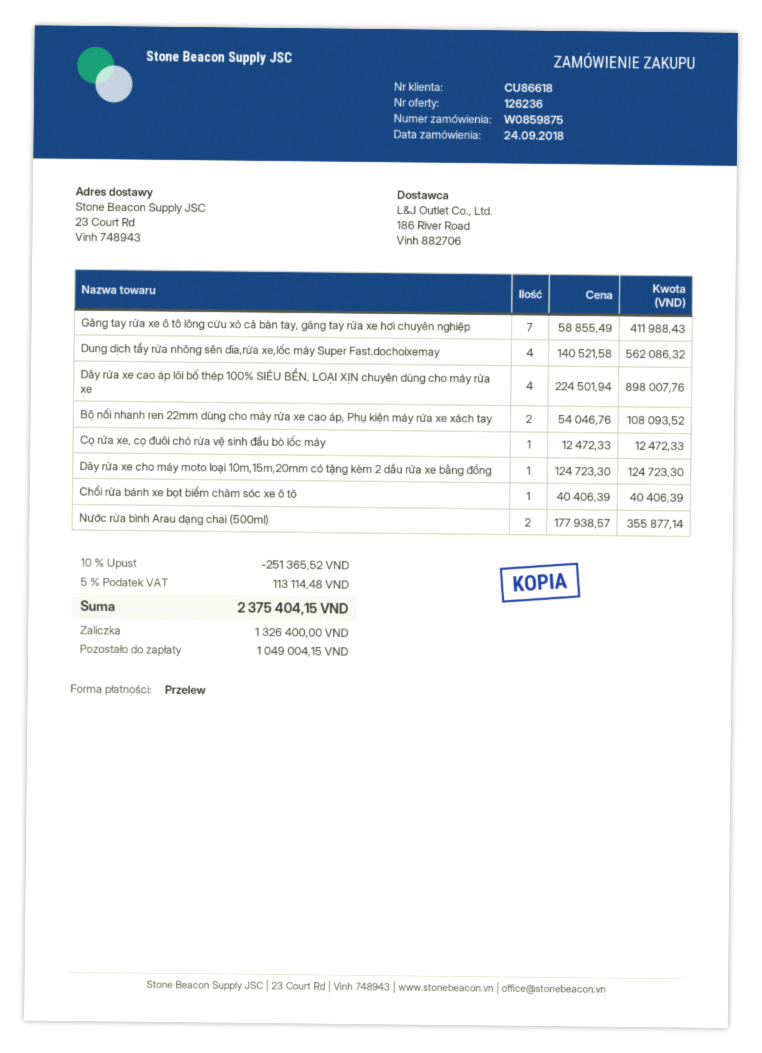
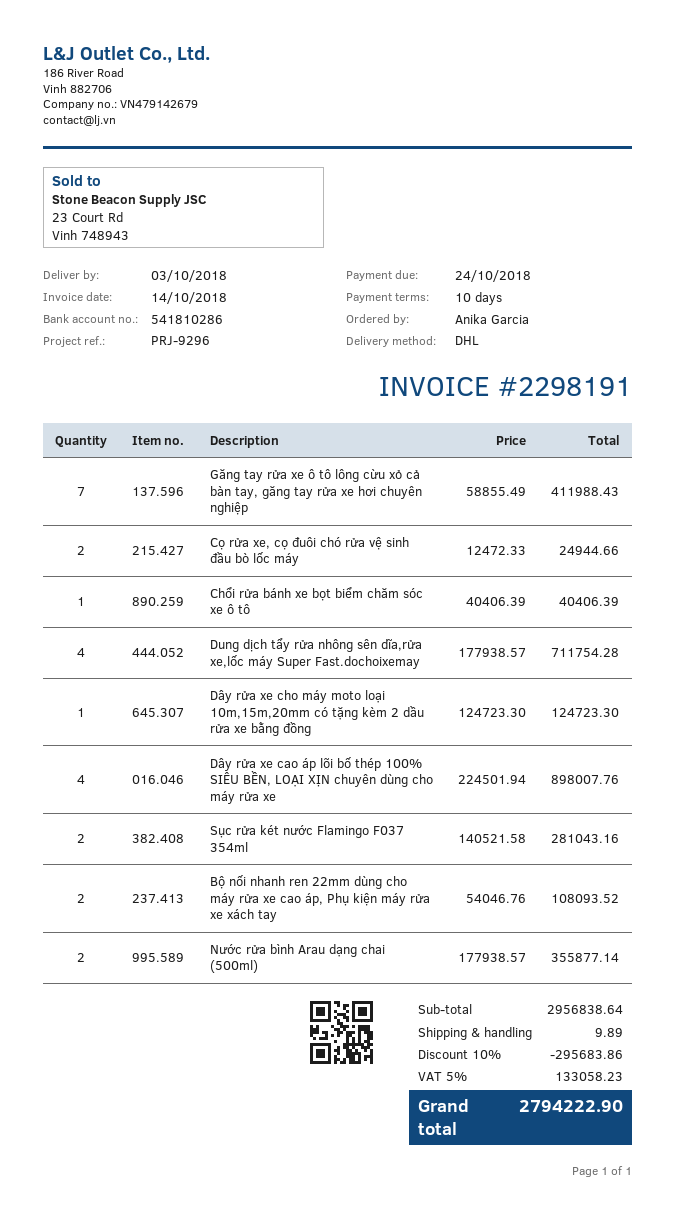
Dung dịch tẩy rửa nhông sên dĩa,rửa xe,lốc máy Super Fast.dochoixemay: 4 x 140521.58 = 562086.32 -> 4 x 177938.57 = 711754.28
Cọ rửa xe, cọ đuôi chó rửa vệ sinh đầu bò lốc máy: 1 x 12472.33 = 12472.33 -> 2 x 12472.33 = 24944.66
Sục rửa két nước Flamingo F037 354ml: none -> 2 x 140521.58 = 281043.16
discount: 10% = 251365.52 -> 10% = 295683.86
shipping: none -> 9.89
tax: 5% = 113114.48 -> 5% = 133058.23
total: 2375404.15 -> 2794222.90

